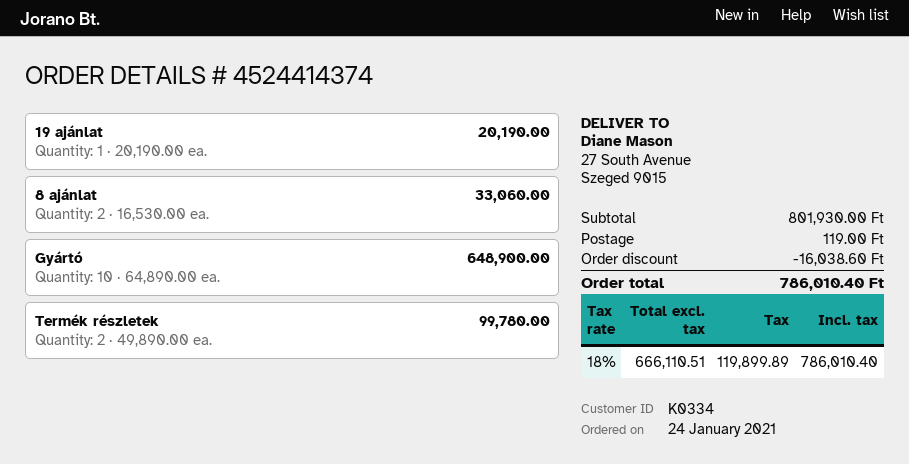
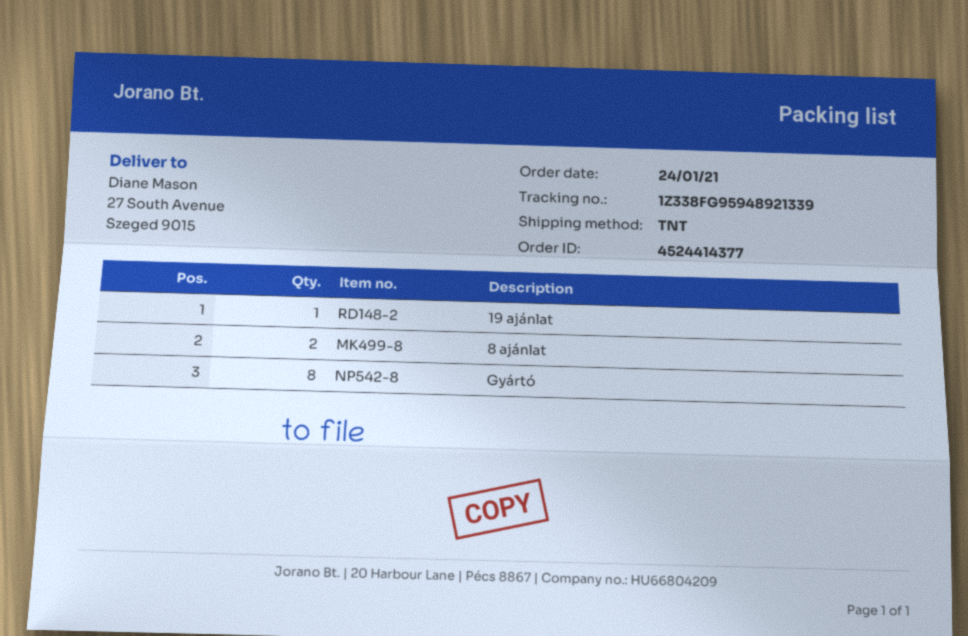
order number: 4524414374 -> 4524414377
Gyártó: 10 -> 8
Termék részletek: 2 -> none

